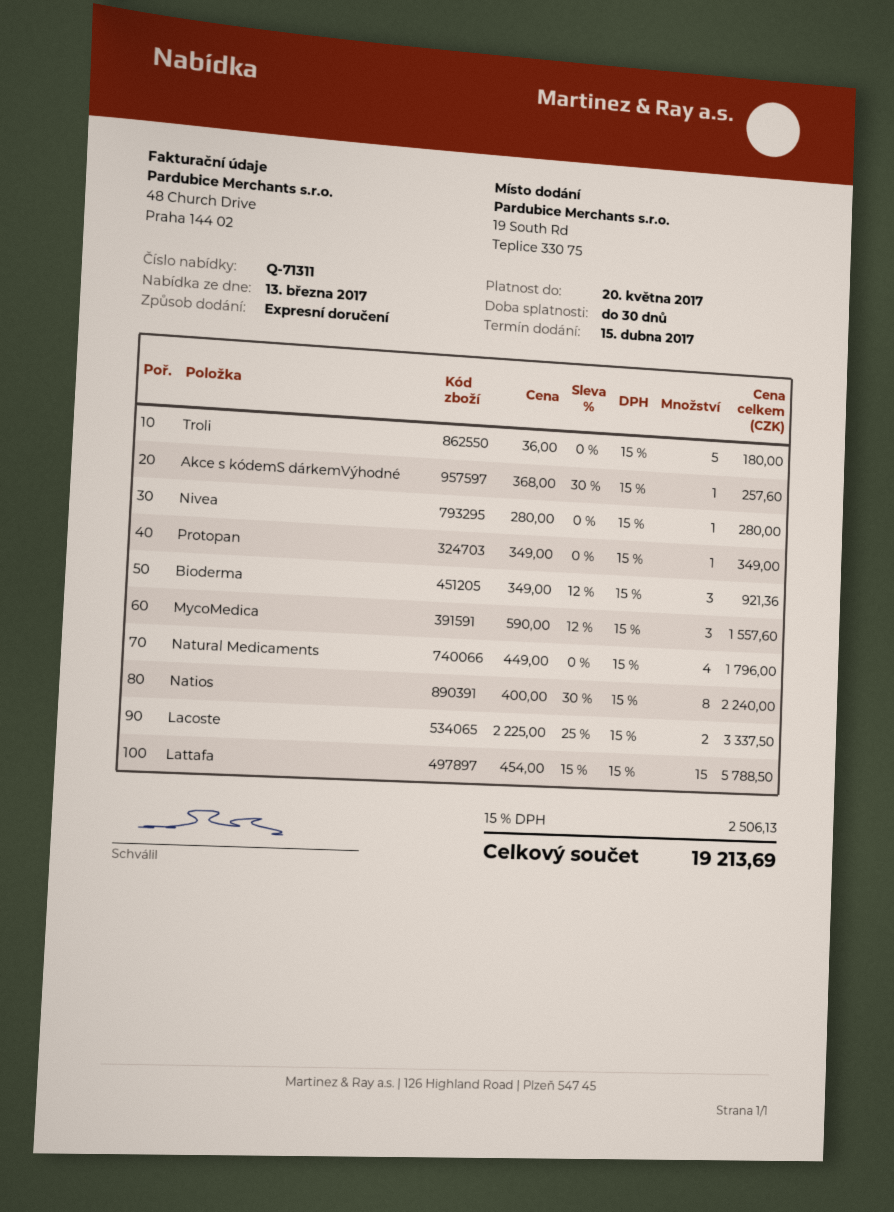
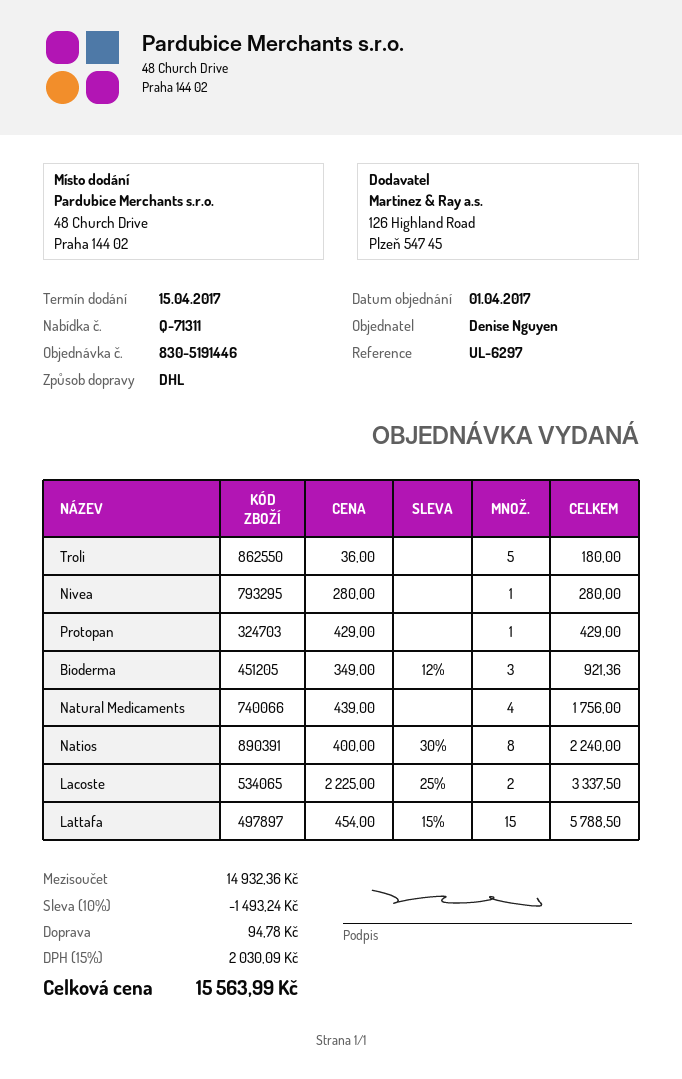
shipping method: express -> DHL
ship to: 19 South Rd, Teplice 330 75 -> 48 Church Drive, Praha 144 02
Akce s kódemS dárkemVýhodné: 1 x 368.00 - 30% = 257.60 -> none
Protopan: 1 x 349.00 = 349.00 -> 1 x 429.00 = 429.00
MycoMedica: 3 x 590.00 - 12% = 1557.60 -> none
Natural Medicaments: 4 x 449.00 = 1796.00 -> 4 x 439.00 = 1756.00
discount: none -> 10% = 1493.24
shipping: none -> 94.78
tax: 15% = 2506.13 -> 15% = 2030.09
total: 19213.69 -> 15563.99

